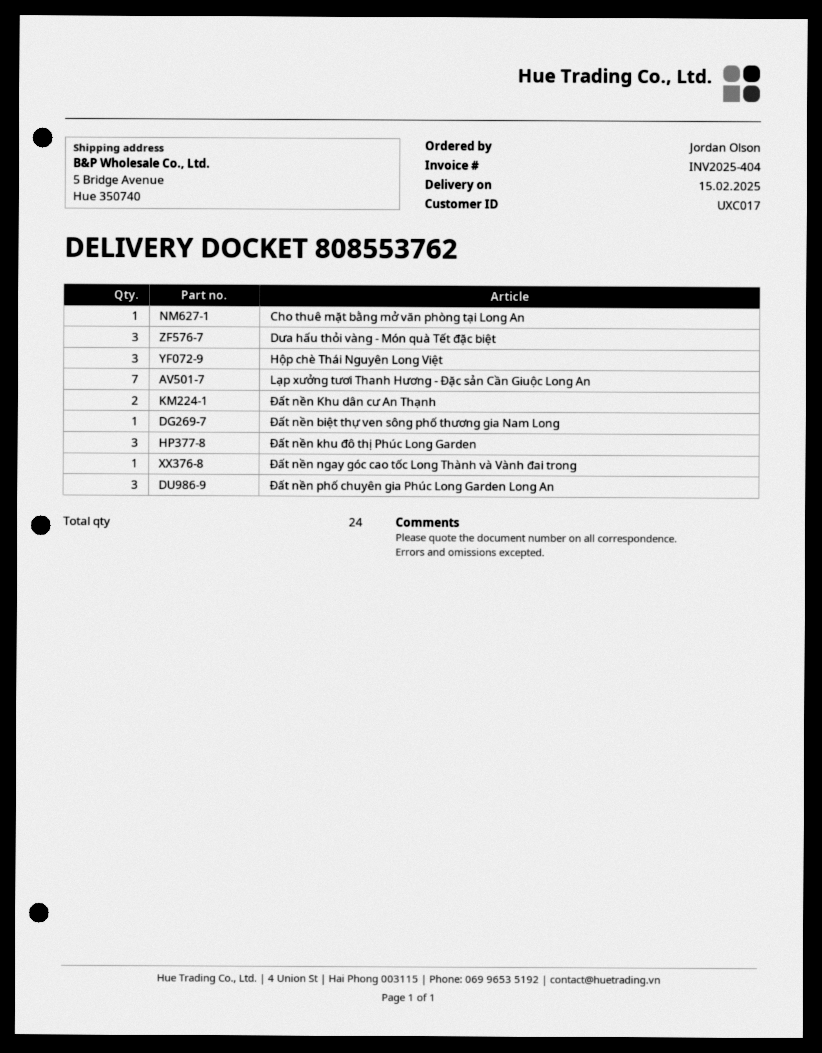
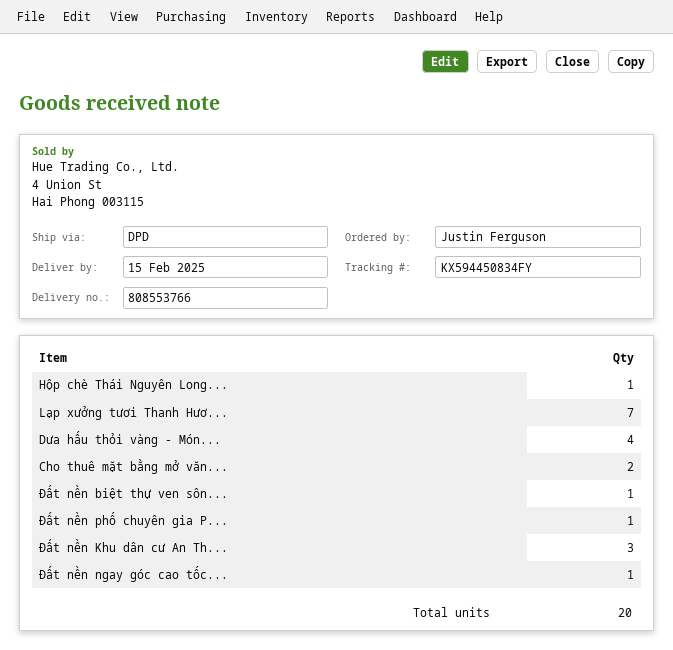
delivery note number: 808553762 -> 808553766
ordered by: Jordan Olson -> Justin Ferguson
Cho thuê mặt bằng mở văn phòng tại Long An: 1 -> 2
Dưa hấu thỏi vàng - Món quà Tết đặc biệt: 3 -> 4
Hộp chè Thái Nguyên Long Việt: 3 -> 1
Đất nền Khu dân cư An Thạnh: 2 -> 3
Đất nền khu đô thị Phúc Long Garden: 3 -> none
Đất nền phố chuyên gia Phúc Long Garden Long An: 3 -> 1
total quantity: 24 -> 20

